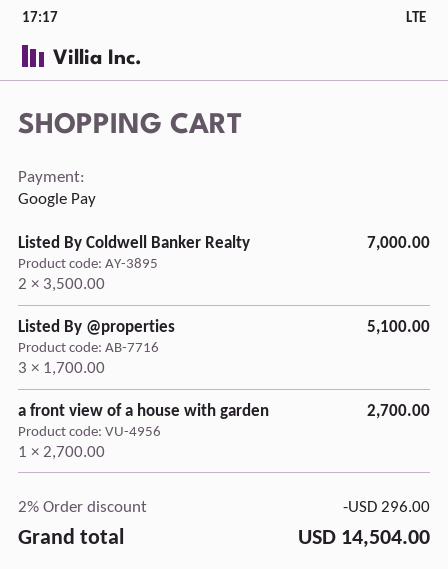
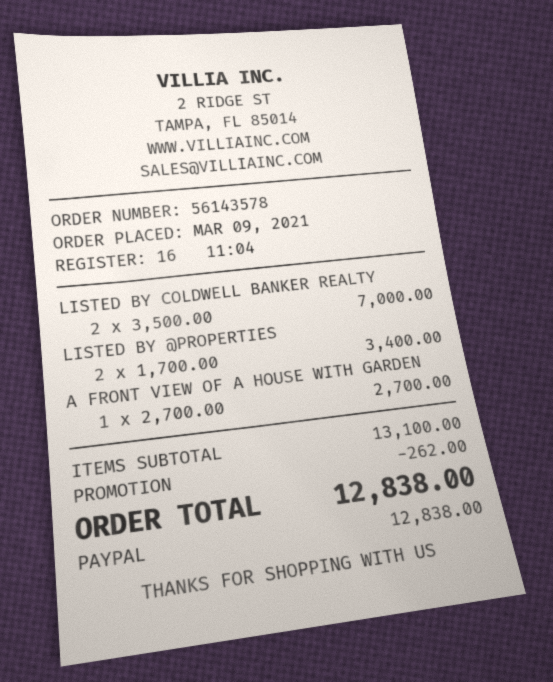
payment method: Google Pay -> PayPal
Listed By @properties: 3 x 1700.00 = 5100.00 -> 2 x 1700.00 = 3400.00
discount: 296.00 -> 262.00
total: 14504.00 -> 12838.00

